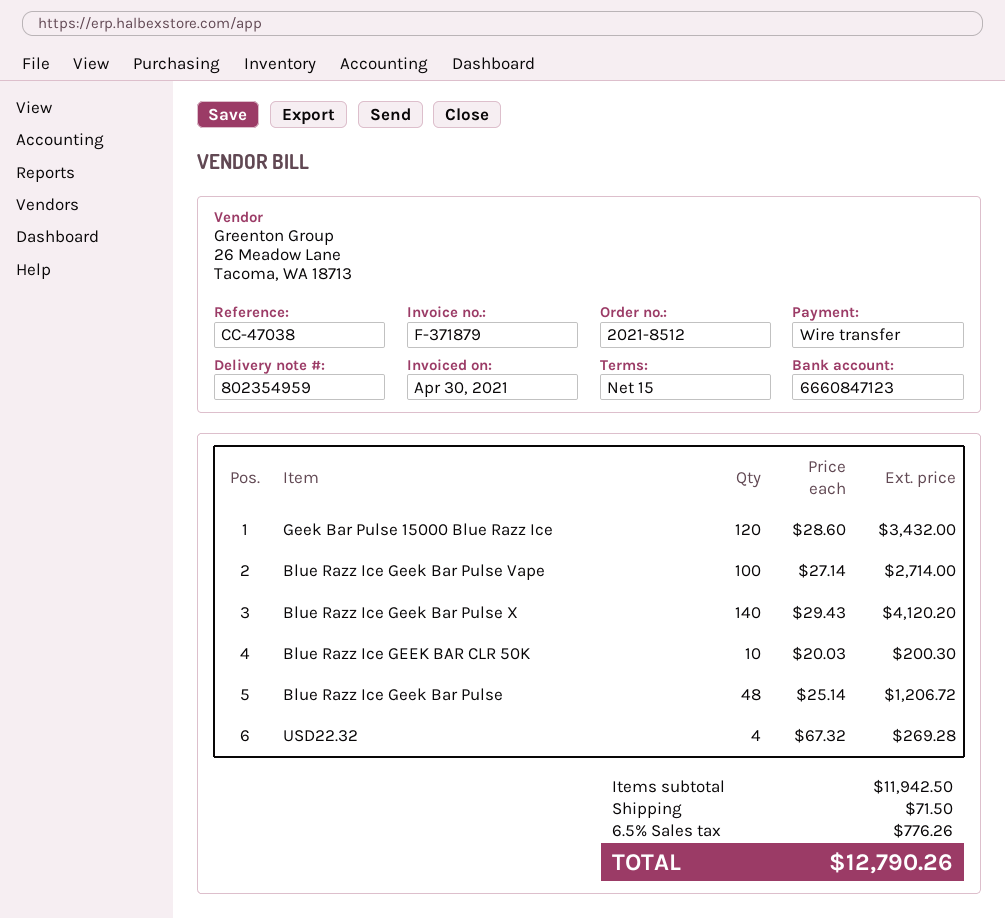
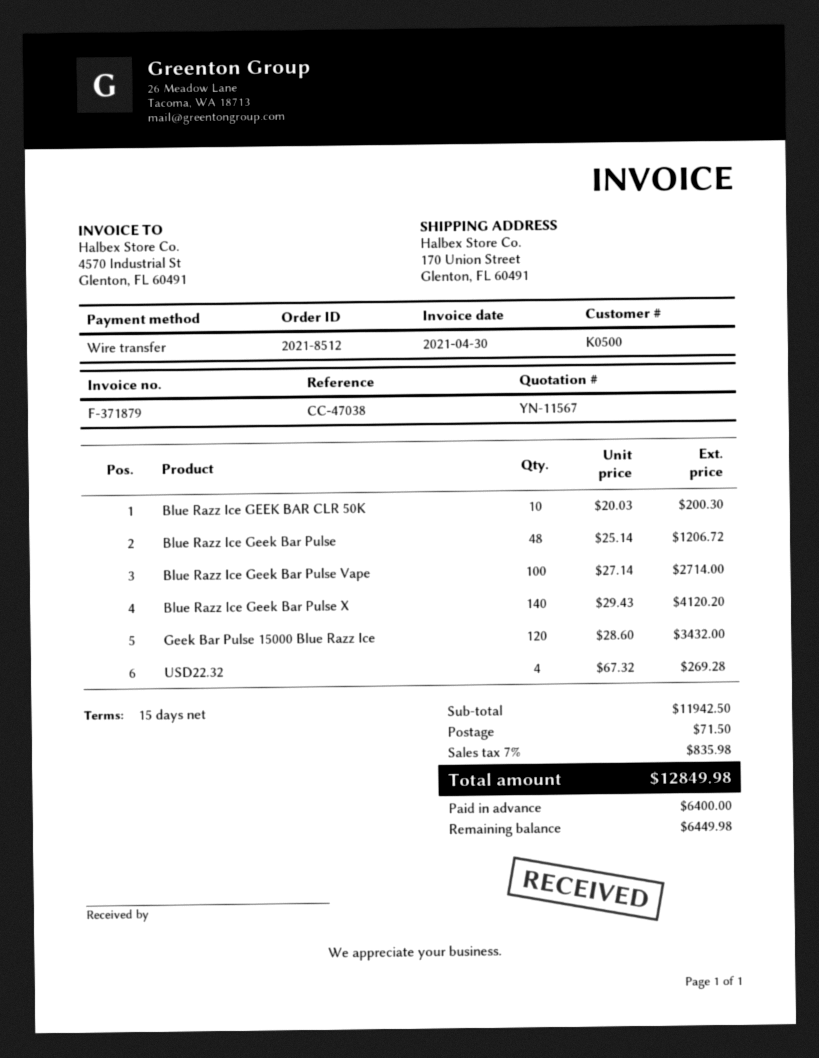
tax: 6.5% = 776.26 -> 7% = 835.98
total: 12790.26 -> 12849.98

